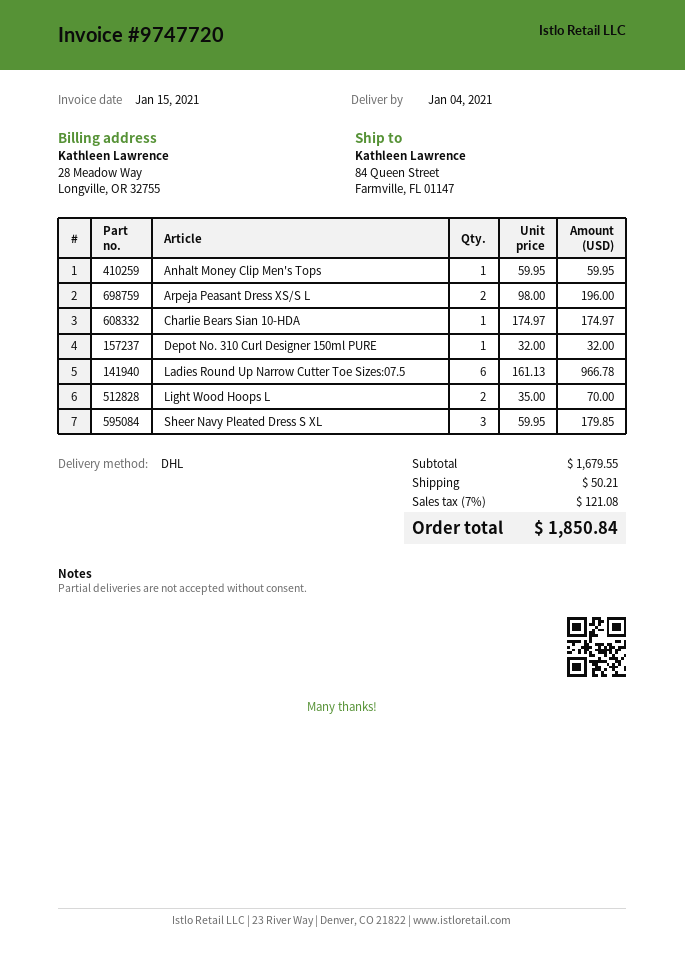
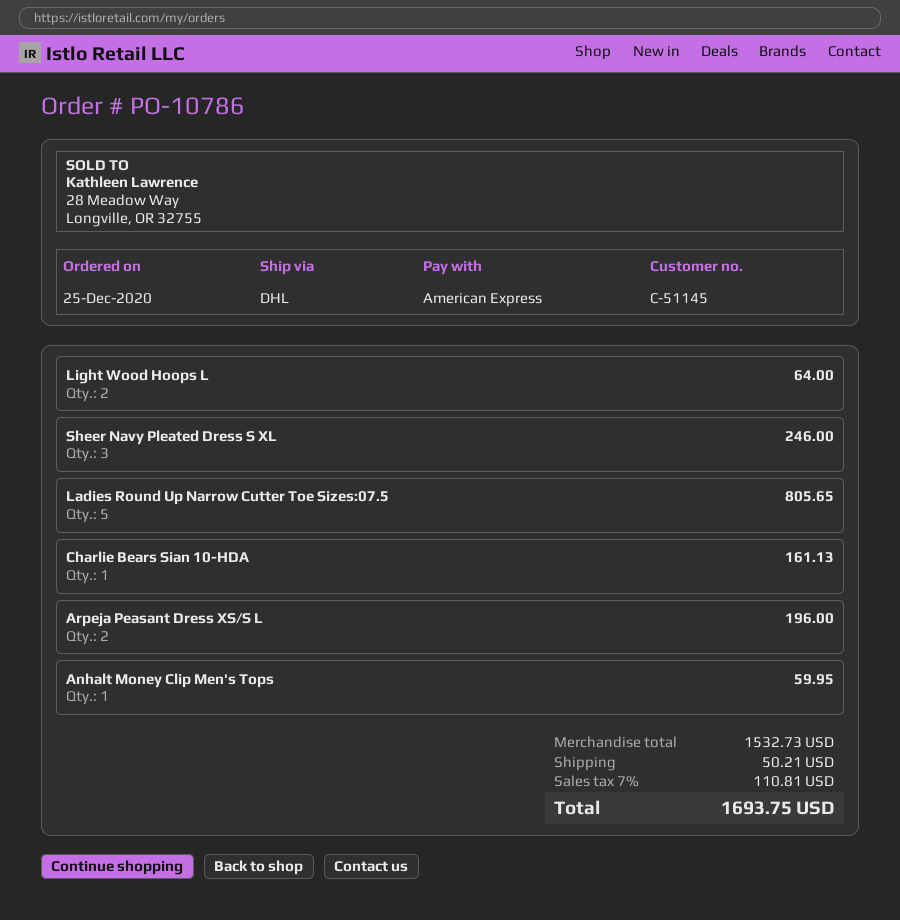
Charlie Bears Sian 10-HDA: 1 for 174.97 -> 1 for 161.13
Depot No. 310 Curl Designer 150ml PURE: 1 for 32.00 -> none
Ladies Round Up Narrow Cutter Toe Sizes:07.5: 6 for 966.78 -> 5 for 805.65
Light Wood Hoops L: 2 for 70.00 -> 2 for 64.00
Sheer Navy Pleated Dress S XL: 3 for 179.85 -> 3 for 246.00
subtotal: 1679.55 -> 1532.73
tax: 7% = 121.08 -> 7% = 110.81
total: 1850.84 -> 1693.75

